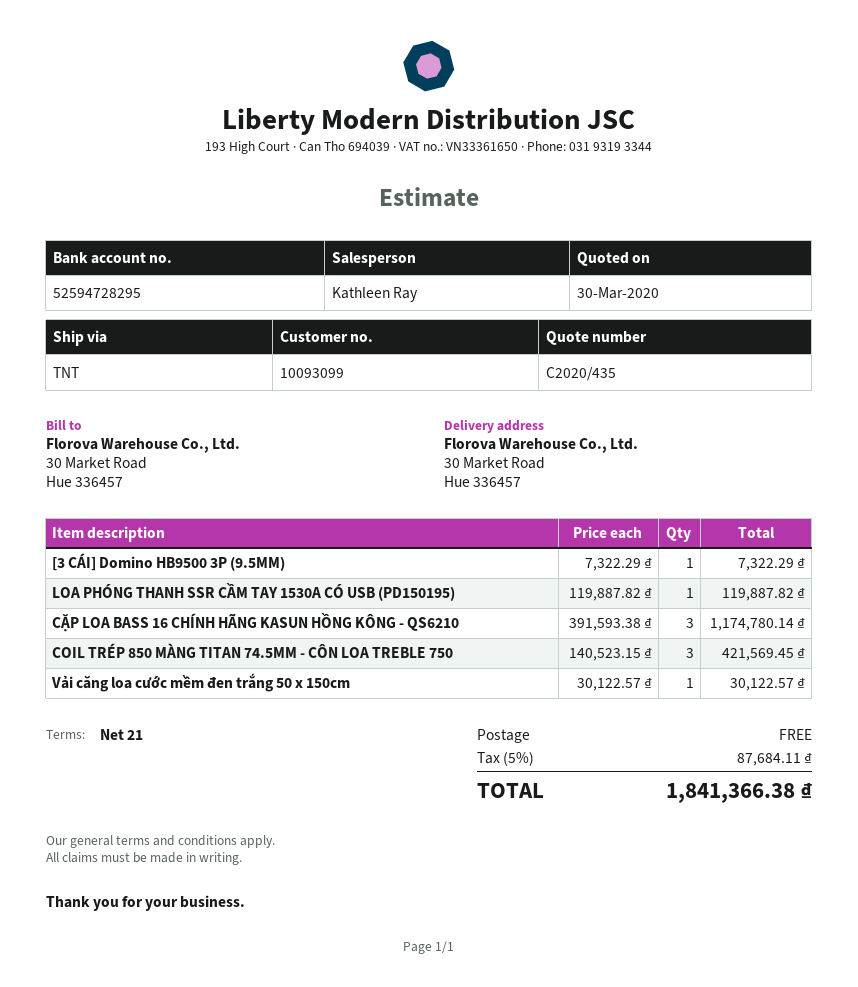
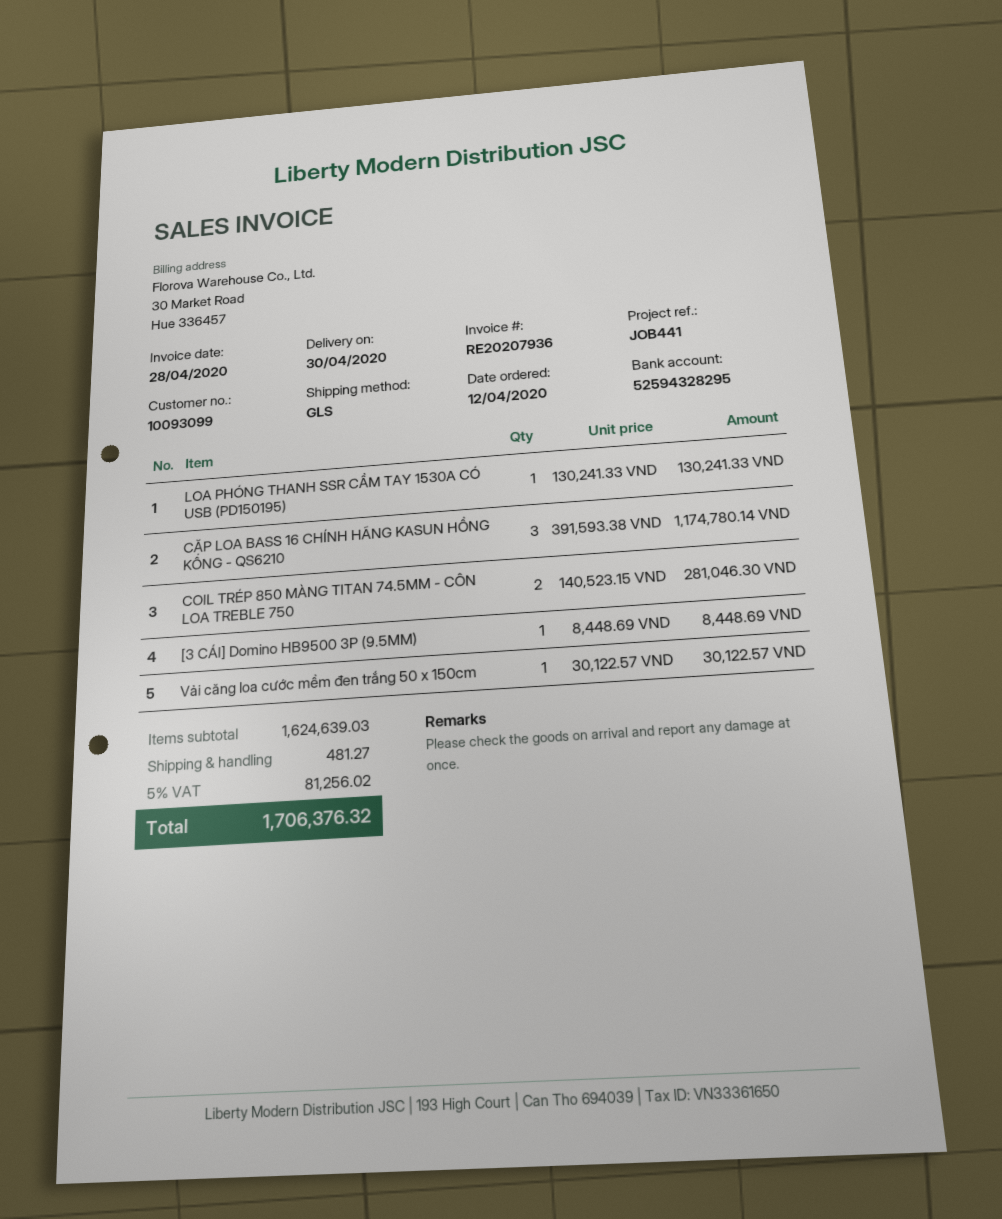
bank account: 52594728295 -> 52594328295
shipping method: TNT -> GLS
[3 CÁI] Domino HB9500 3P (9.5MM): 1 x 7322.29 = 7322.29 -> 1 x 8448.69 = 8448.69
LOA PHÓNG THANH SSR CẦM TAY 1530A CÓ USB (PD150195): 1 x 119887.82 = 119887.82 -> 1 x 130241.33 = 130241.33
COIL TRÉP 850 MÀNG TITAN 74.5MM - CÔN LOA TREBLE 750: 3 x 140523.15 = 421569.45 -> 2 x 140523.15 = 281046.30
shipping: 0.00 -> 481.27
tax: 5% = 87684.11 -> 5% = 81256.02
total: 1841366.38 -> 1706376.32

